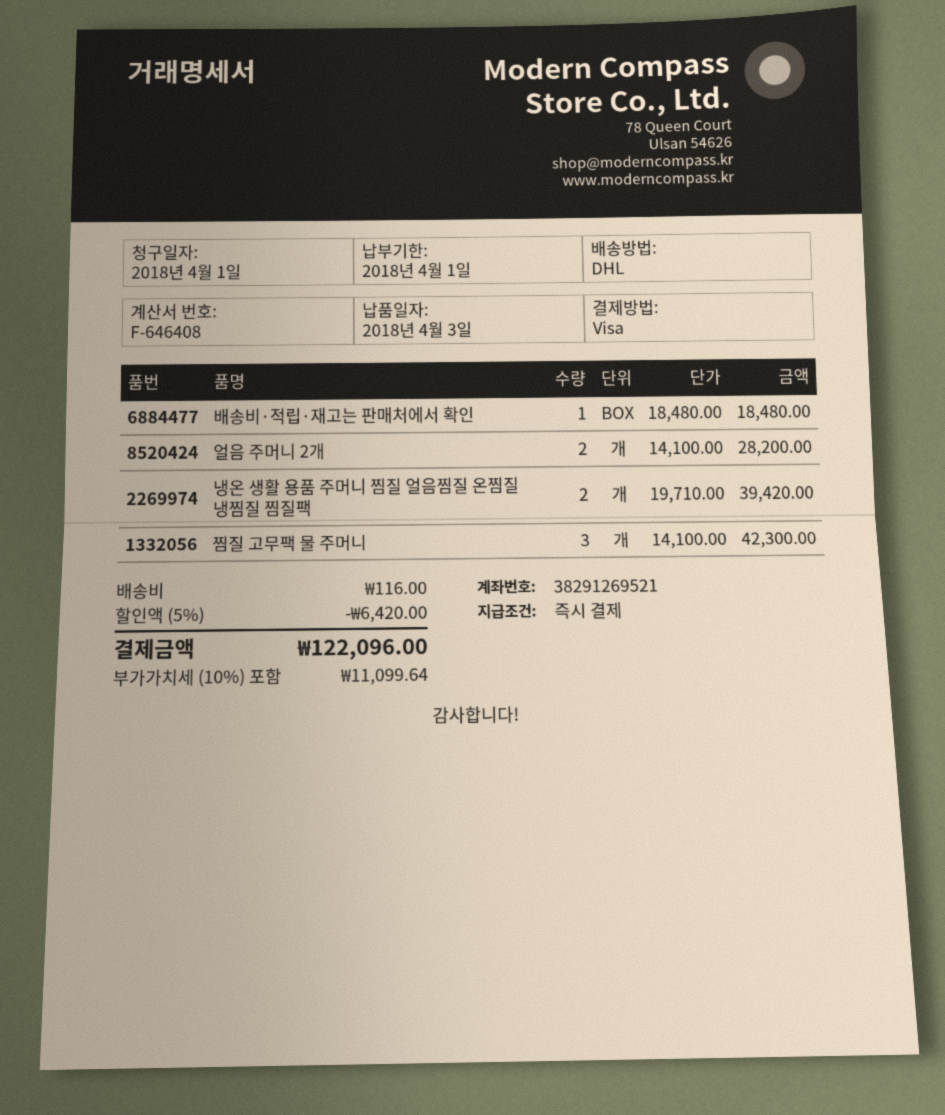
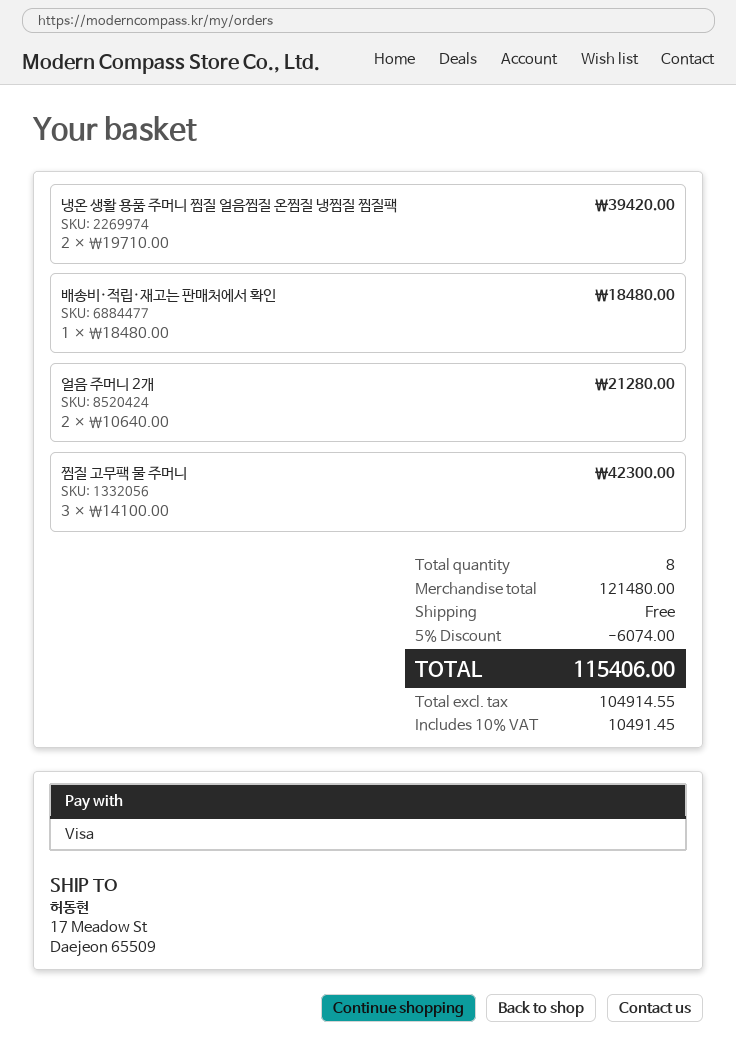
얼음 주머니 2개: 2 x 14100.00 = 28200.00 -> 2 x 10640.00 = 21280.00
discount: 5% = 6420.00 -> 5% = 6074.00
shipping: 116.00 -> 0.00
tax: 10% = 11099.64 -> 10% = 10491.45
total: 122096.00 -> 115406.00

